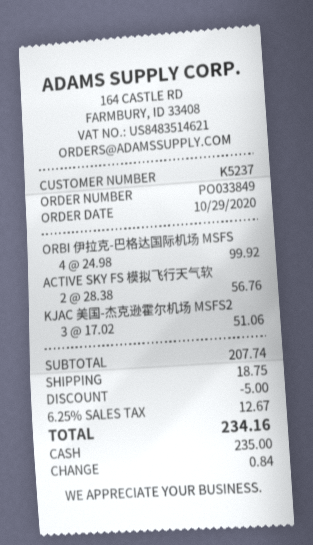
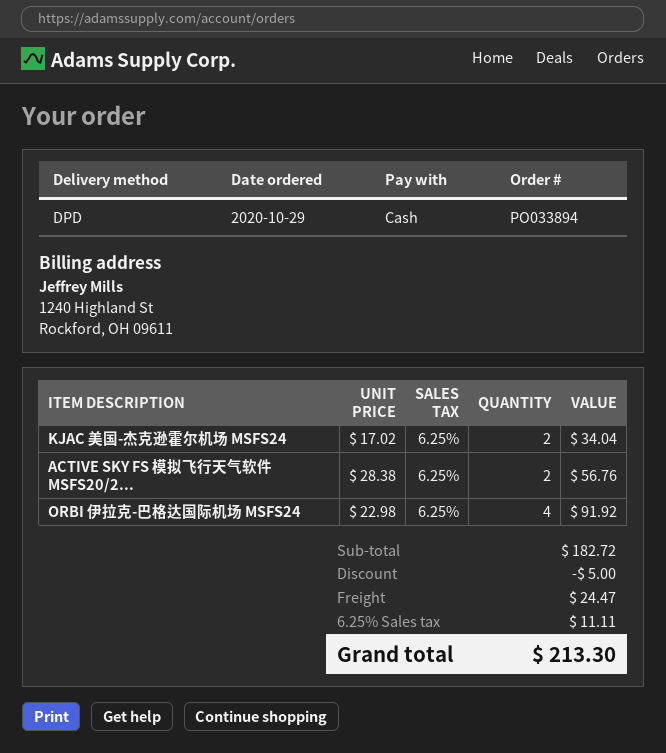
order number: PO033849 -> PO033894
ORBI 伊拉克-巴格达国际机场 MSFS: 4 x 24.98 = 99.92 -> 4 x 22.98 = 91.92
KJAC 美国-杰克逊霍尔机场 MSFS2: 3 x 17.02 = 51.06 -> 2 x 17.02 = 34.04
subtotal: 207.74 -> 182.72
shipping: 18.75 -> 24.47
tax: 6.25% = 12.67 -> 6.25% = 11.11
total: 234.16 -> 213.30

